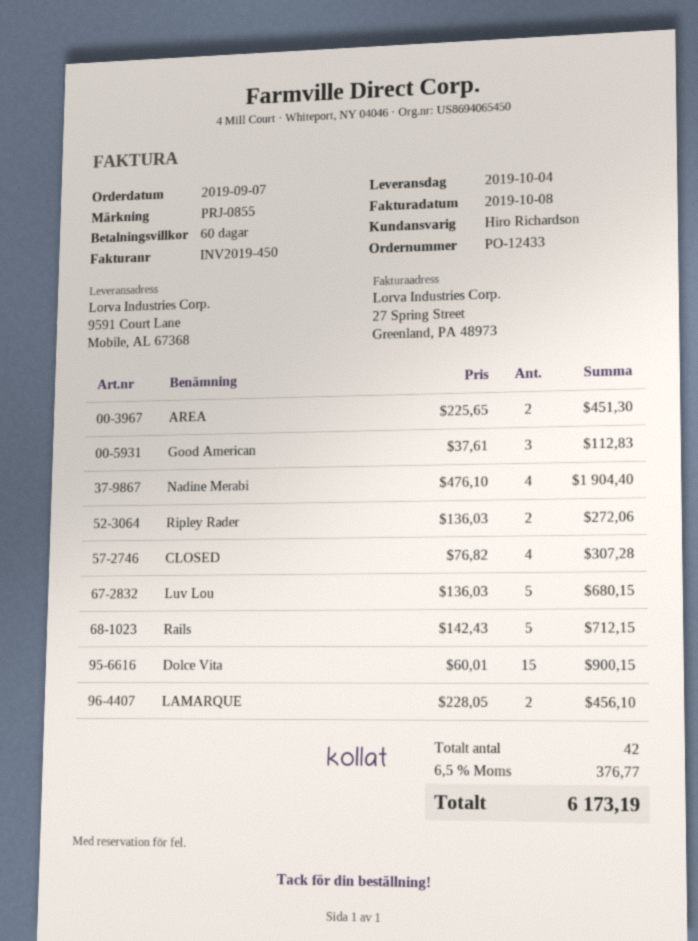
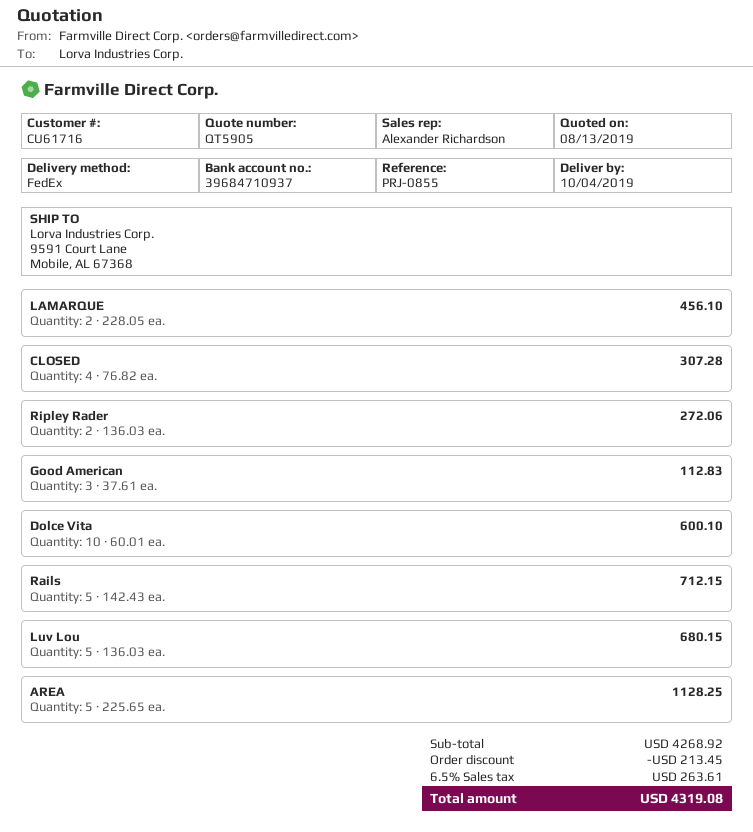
sales rep: Hiro Richardson -> Alexander Richardson
AREA: 2 x 225.65 = 451.30 -> 5 x 225.65 = 1128.25
Nadine Merabi: 4 x 476.10 = 1904.40 -> none
Dolce Vita: 15 x 60.01 = 900.15 -> 10 x 60.01 = 600.10
discount: none -> 213.45
tax: 6.5% = 376.77 -> 6.5% = 263.61
total: 6173.19 -> 4319.08

